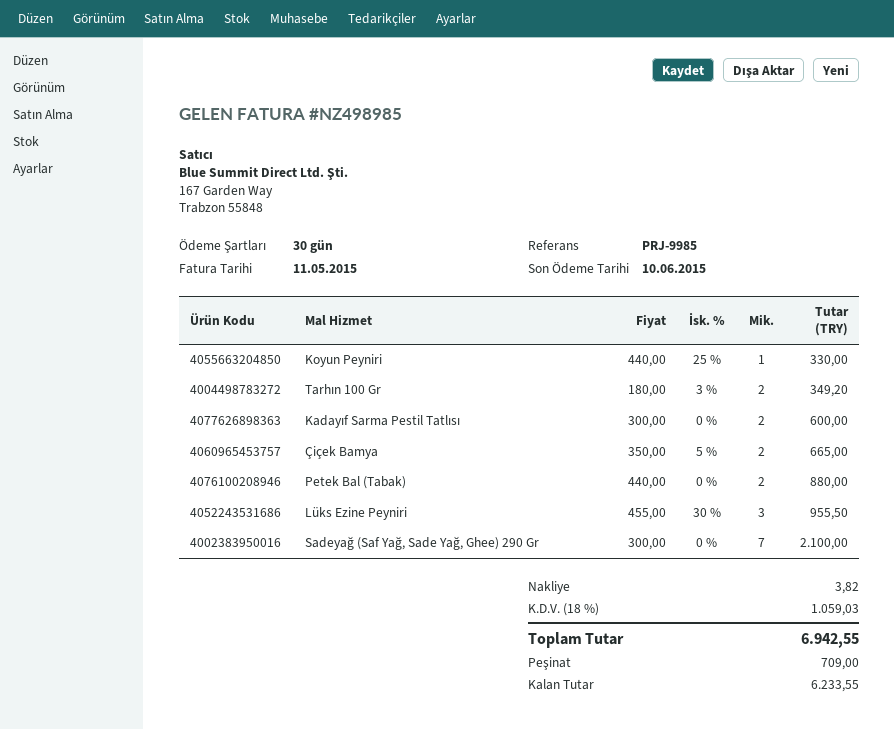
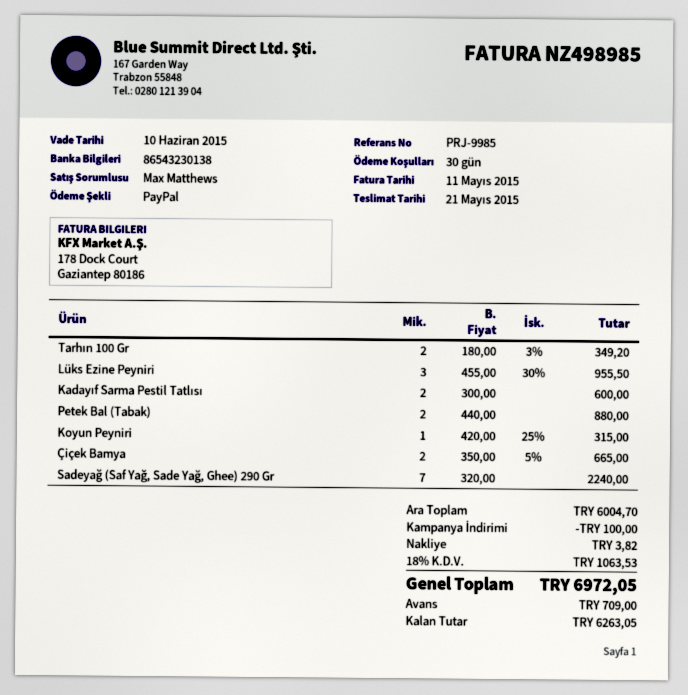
Koyun Peyniri: 1 x 440.00 - 25% = 330.00 -> 1 x 420.00 - 25% = 315.00
Sadeyağ (Saf Yağ, Sade Yağ, Ghee) 290 Gr: 7 x 300.00 = 2100.00 -> 7 x 320.00 = 2240.00
discount: none -> 100.00
tax: 18% = 1059.03 -> 18% = 1063.53
total: 6942.55 -> 6972.05
balance: 6233.55 -> 6263.05

